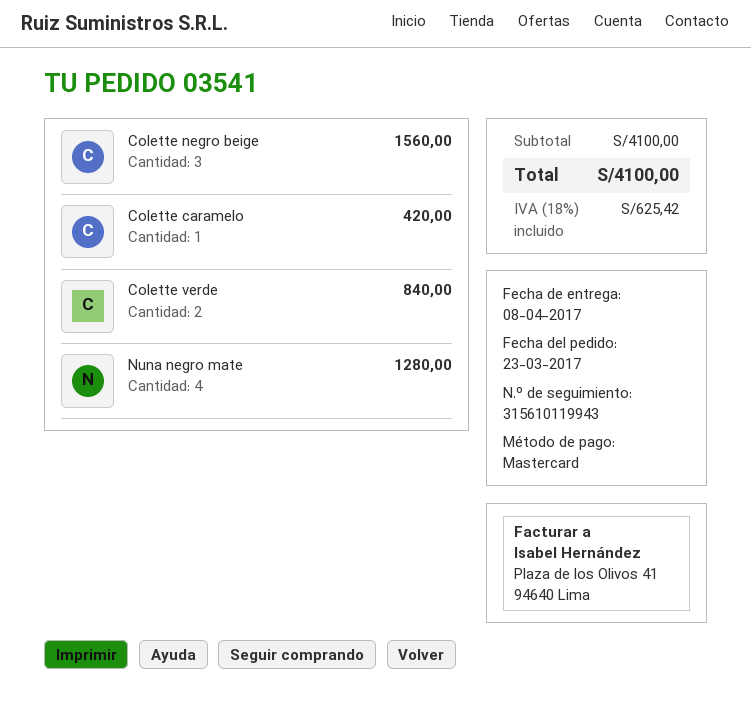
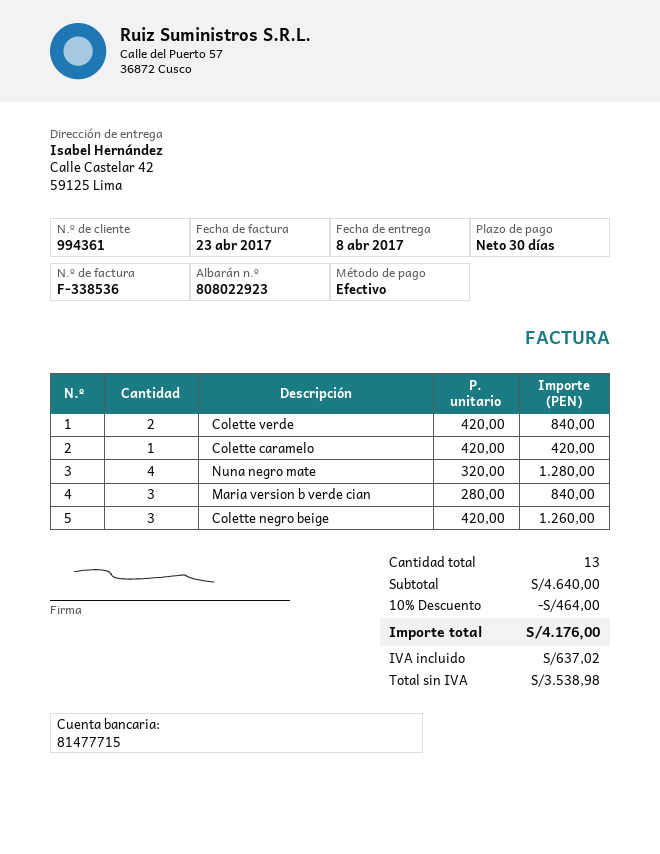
payment method: Mastercard -> cash
Colette negro beige: 3 for 1560.00 -> 3 for 1260.00
Maria version b verde cian: none -> 3 for 840.00
subtotal: 4100.00 -> 4640.00
discount: none -> 10% = 464.00
tax: 625.42 -> 637.02
total: 4100.00 -> 4176.00

